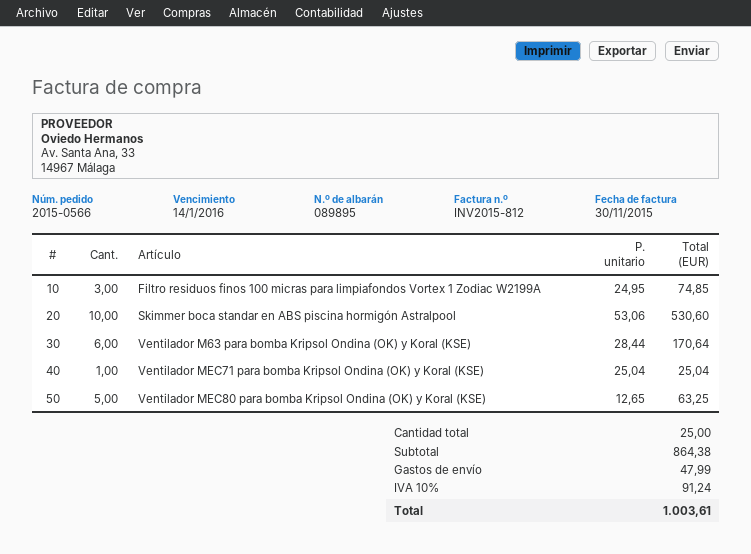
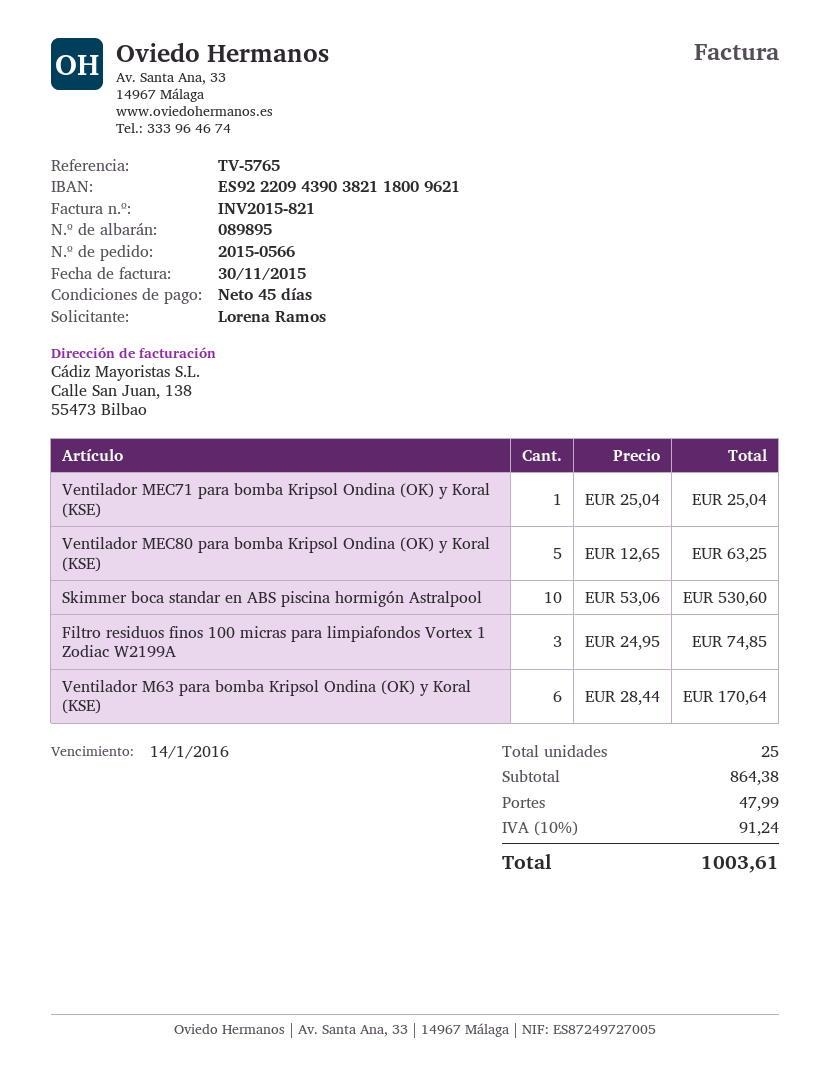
invoice number: INV2015-812 -> INV2015-821

